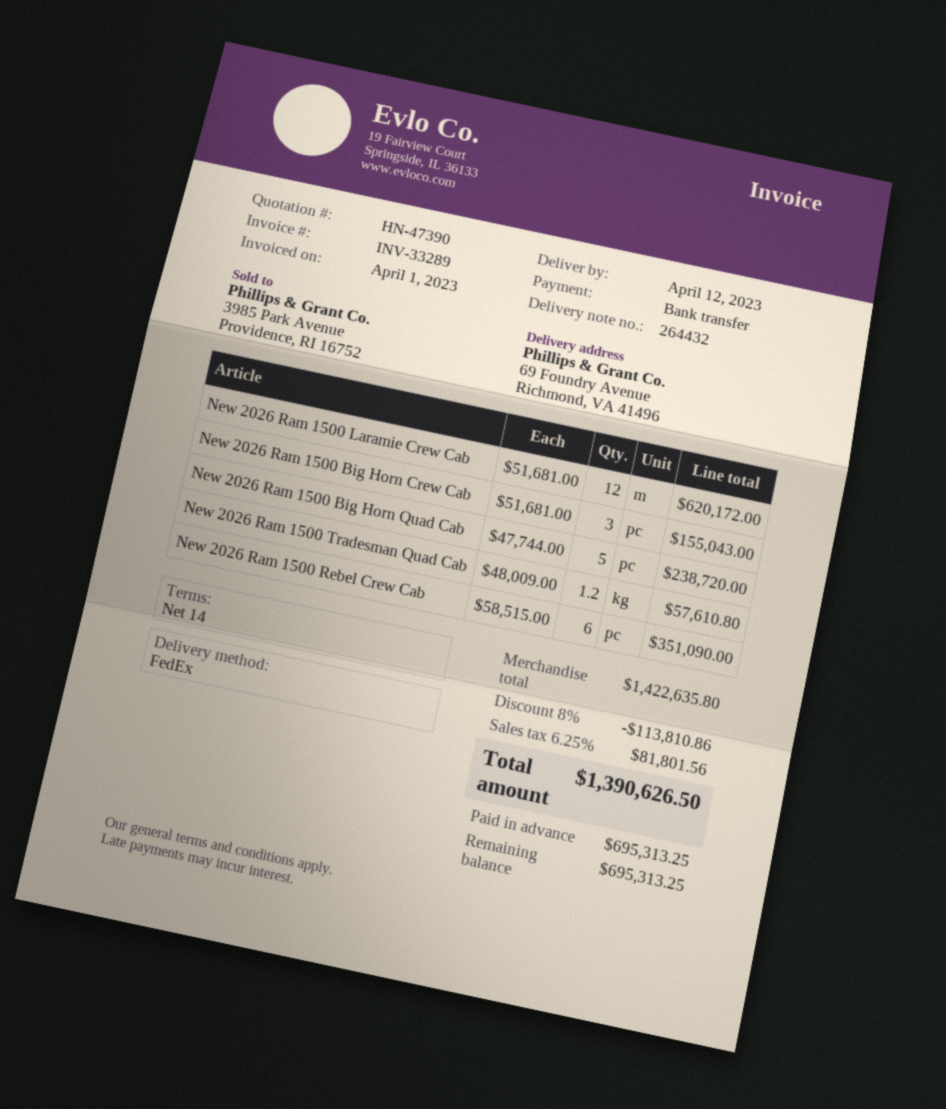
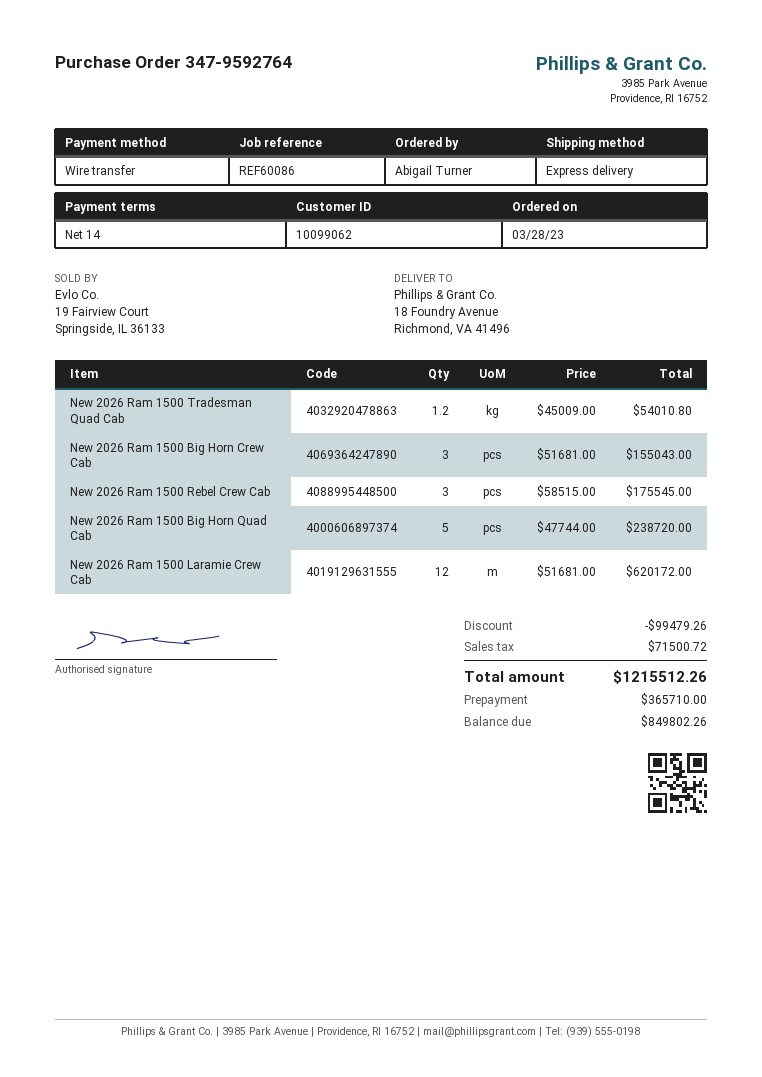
shipping method: FedEx -> express
ship to: 69 Foundry Avenue, Richmond, VA 41496 -> 18 Foundry Avenue, Richmond, VA 41496
New 2026 Ram 1500 Tradesman Quad Cab: 1.2 x 48009.00 = 57610.80 -> 1.2 x 45009.00 = 54010.80
New 2026 Ram 1500 Rebel Crew Cab: 6 x 58515.00 = 351090.00 -> 3 x 58515.00 = 175545.00
discount: 113810.86 -> 99479.26
tax: 81801.56 -> 71500.72
total: 1390626.50 -> 1215512.26
deposit: 695313.25 -> 365710.00
balance: 695313.25 -> 849802.26

